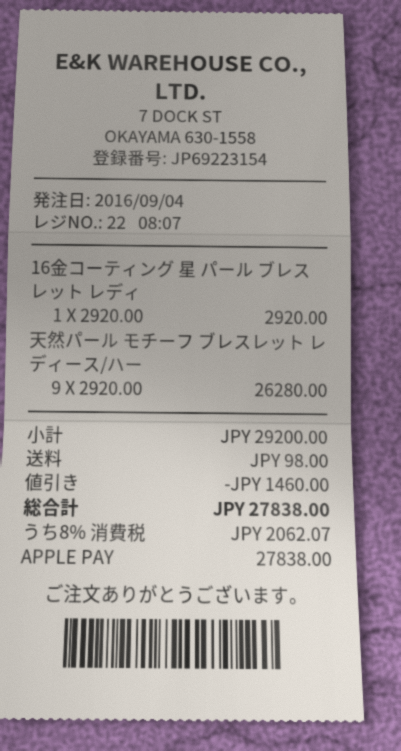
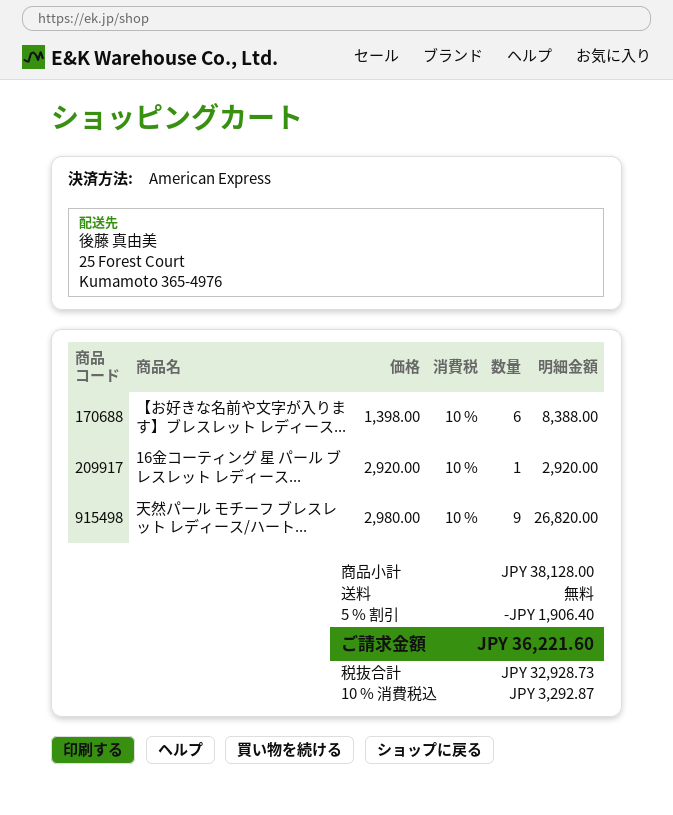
payment method: Apple Pay -> American Express
天然パール モチーフ ブレスレット レディース/ハー: 9 x 2920.00 = 26280.00 -> 9 x 2980.00 = 26820.00
【お好きな名前や文字が入ります】ブレスレット レディース...: none -> 6 x 1398.00 = 8388.00
subtotal: 29200.00 -> 38128.00
discount: 1460.00 -> 1906.40
shipping: 98.00 -> 0.00
tax: 8% = 2062.07 -> 10% = 3292.87
total: 27838.00 -> 36221.60

